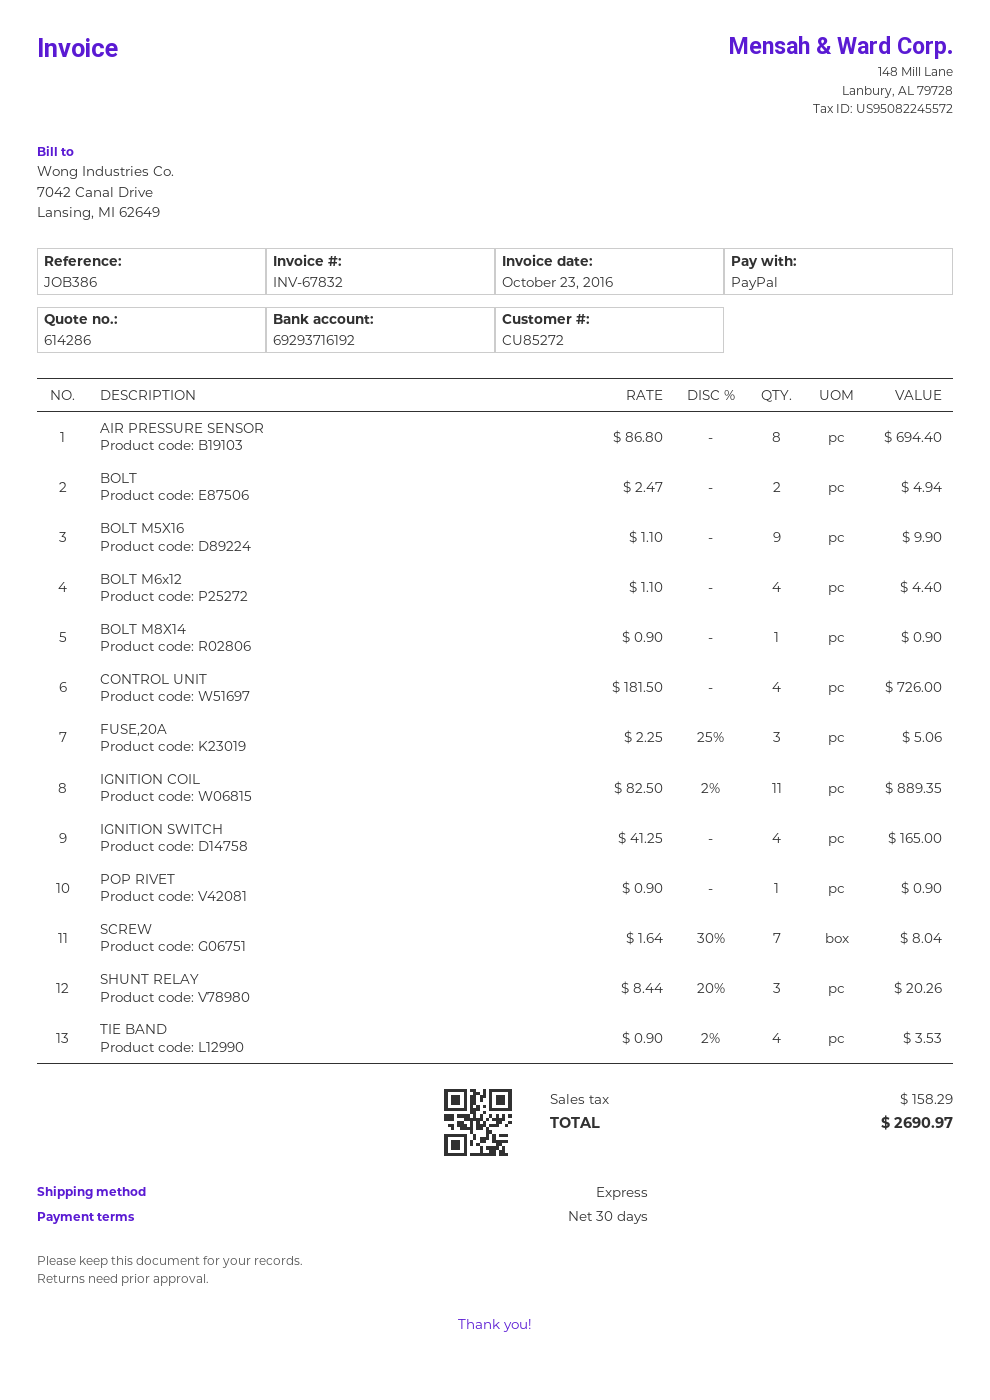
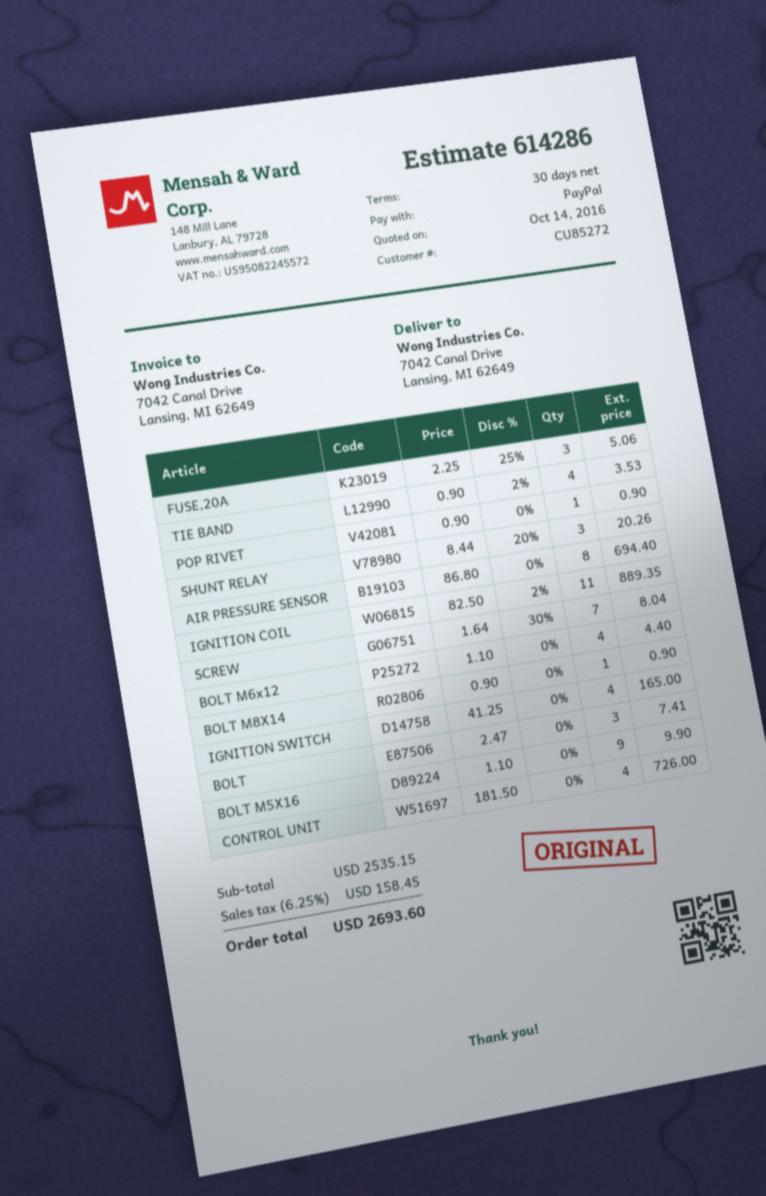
BOLT: 2 x 2.47 = 4.94 -> 3 x 2.47 = 7.41
tax: 158.29 -> 158.45
total: 2690.97 -> 2693.60

